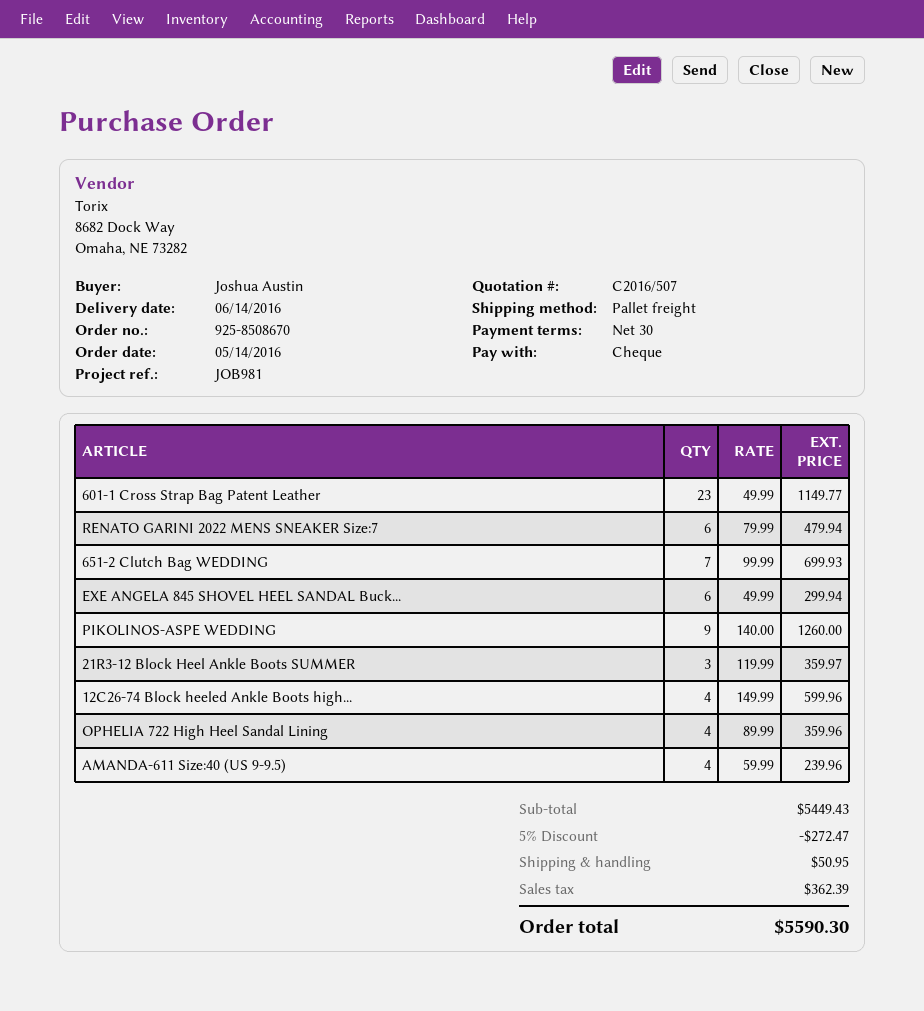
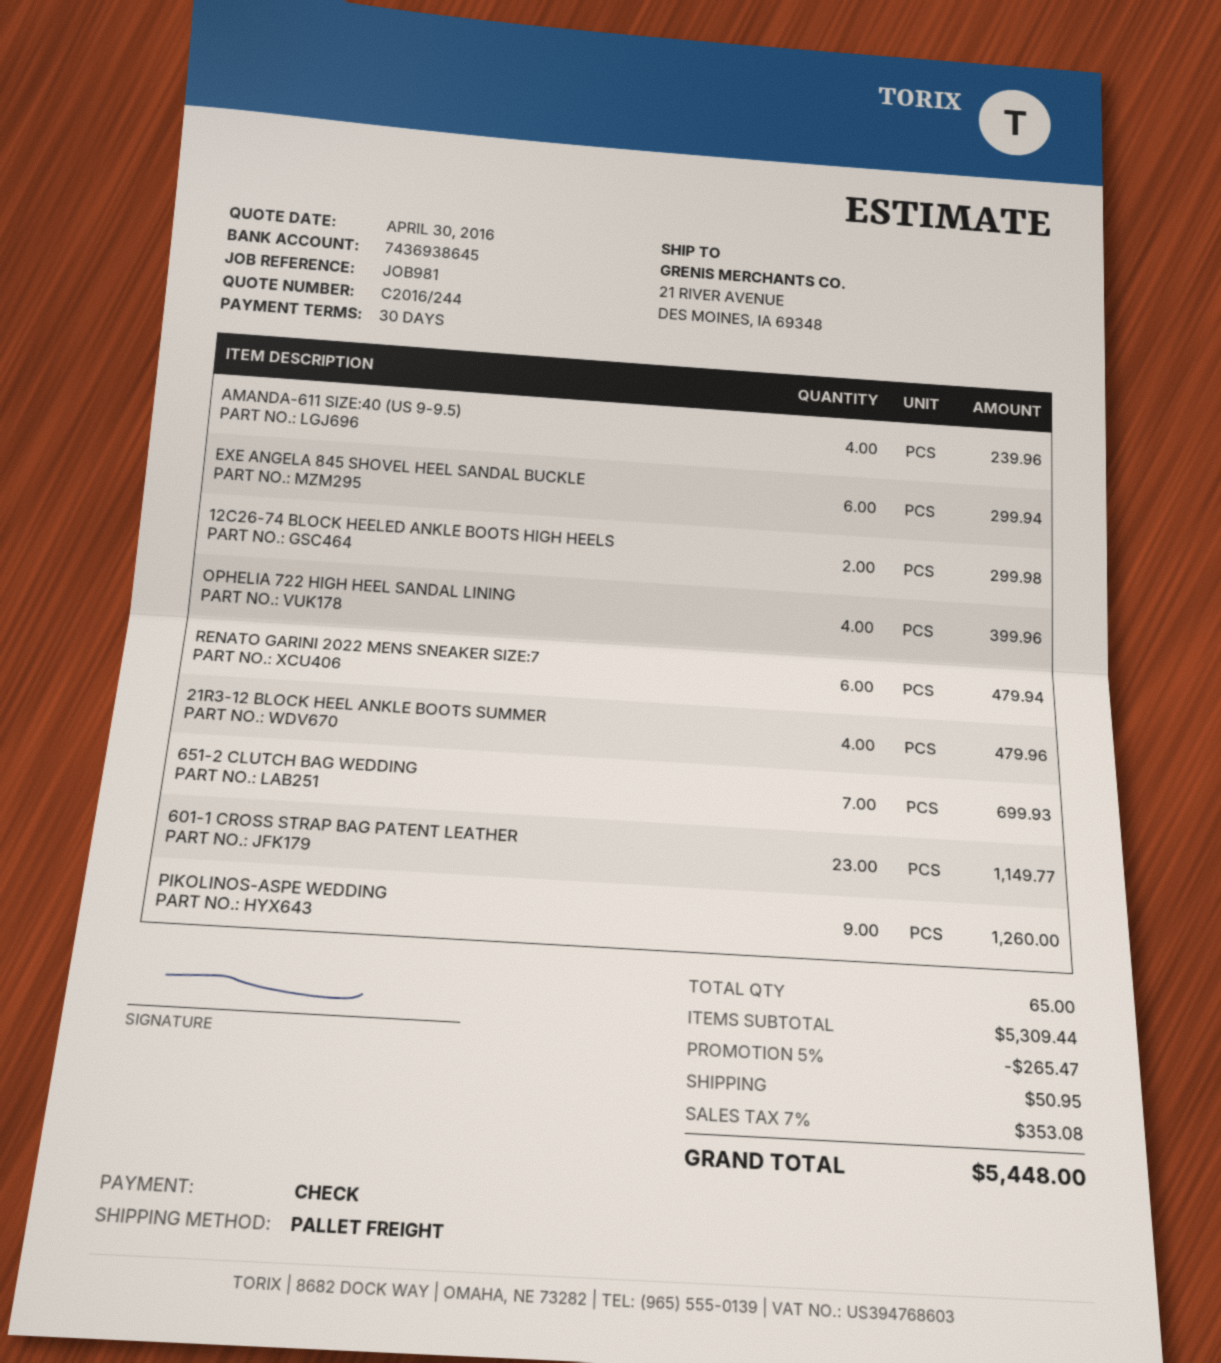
quote number: C2016/507 -> C2016/244
21R3-12 Block Heel Ankle Boots SUMMER: 3 for 359.97 -> 4 for 479.96
12C26-74 Block heeled Ankle Boots high...: 4 for 599.96 -> 2 for 299.98
OPHELIA 722 High Heel Sandal Lining: 4 for 359.96 -> 4 for 399.96
subtotal: 5449.43 -> 5309.44
discount: 5% = 272.47 -> 5% = 265.47
tax: 362.39 -> 353.08
total: 5590.30 -> 5448.00

